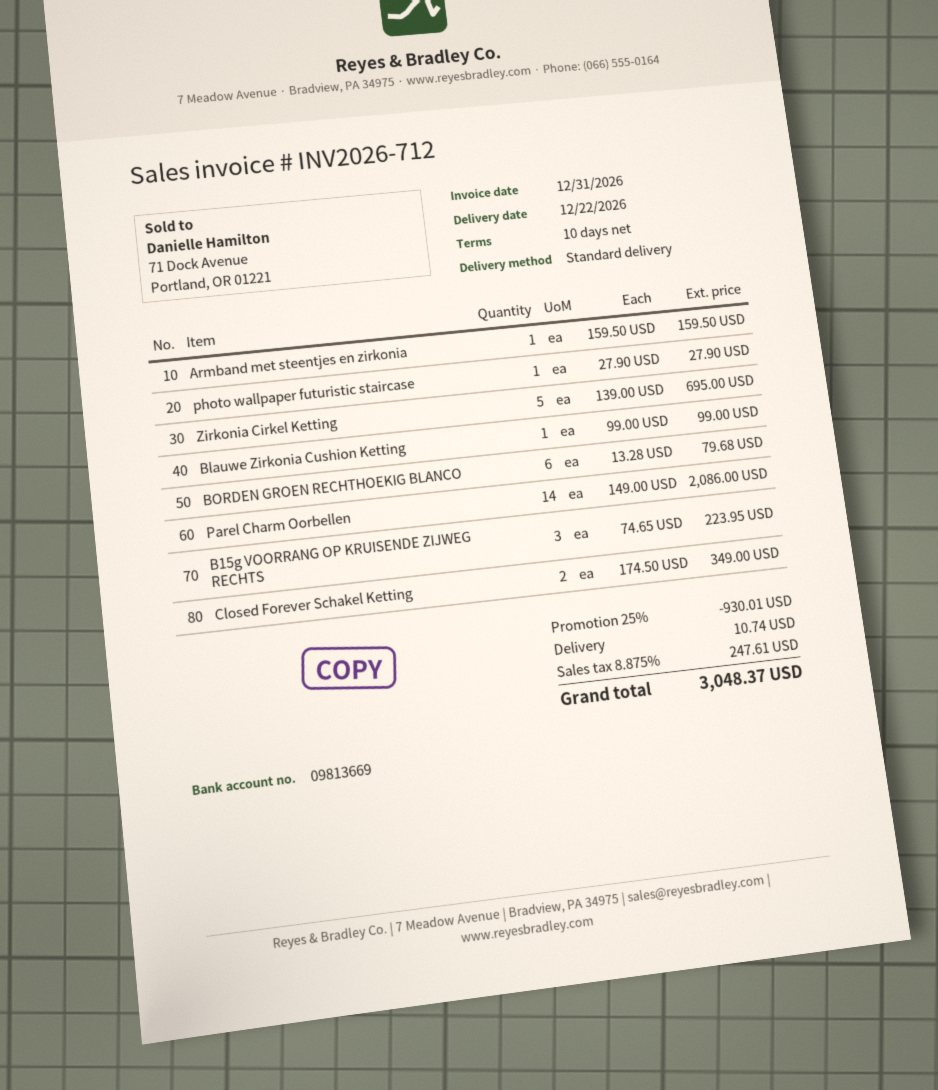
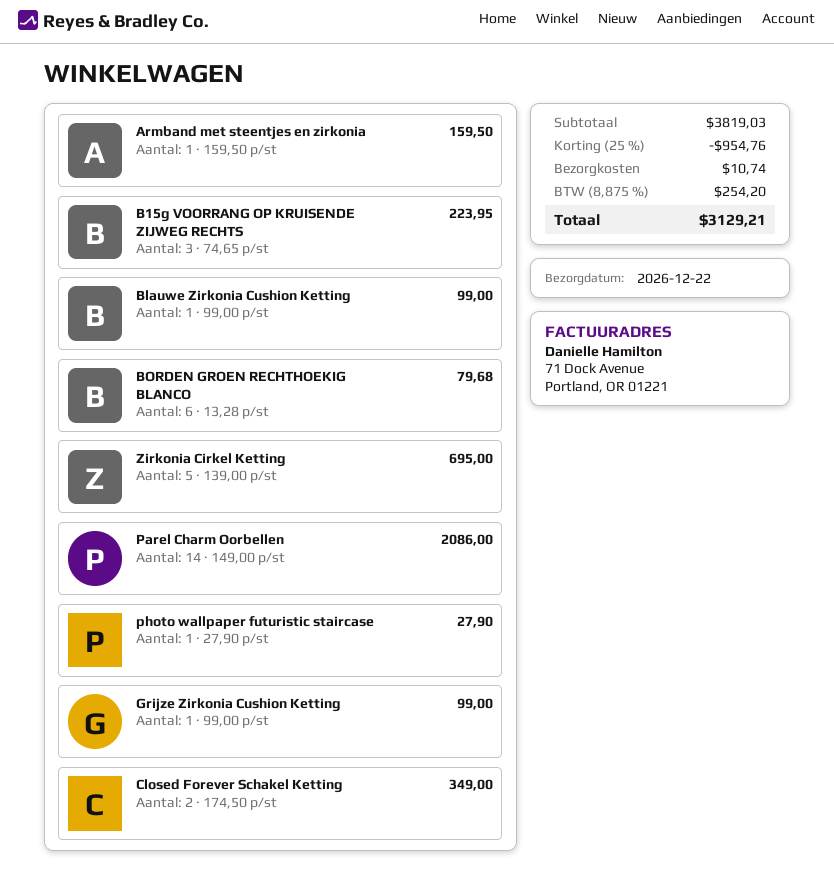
Grijze Zirkonia Cushion Ketting: none -> 1 x 99.00 = 99.00
discount: 25% = 930.01 -> 25% = 954.76
tax: 8.875% = 247.61 -> 8.875% = 254.20
total: 3048.37 -> 3129.21

